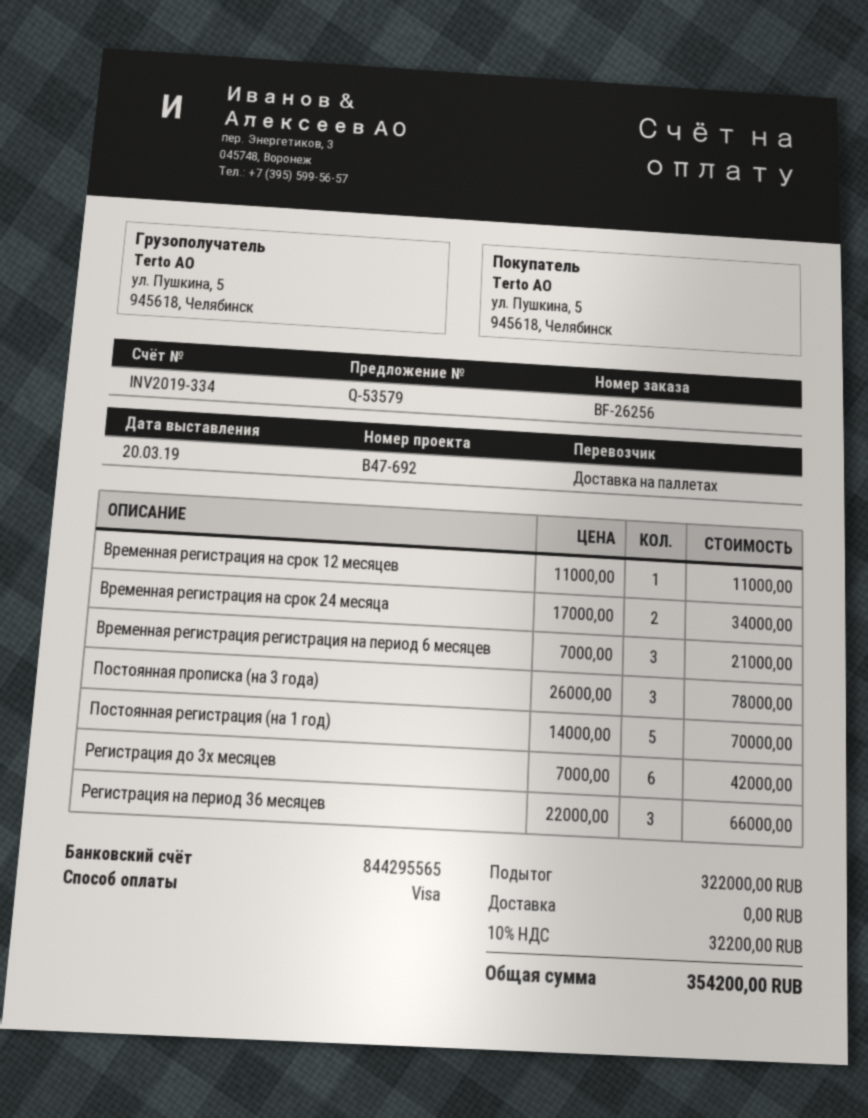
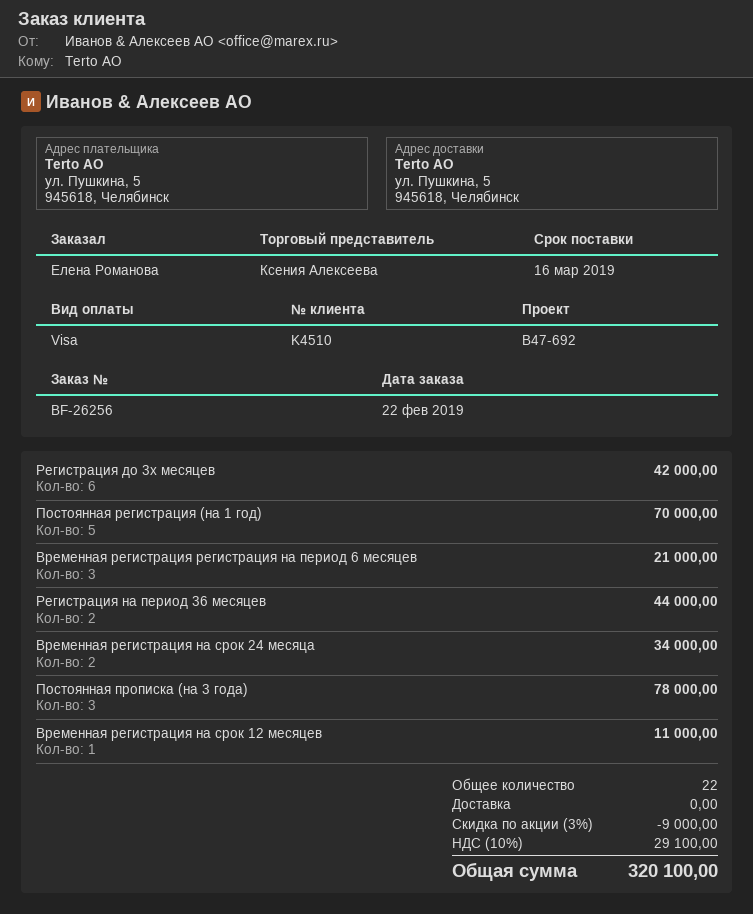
Регистрация на период 36 месяцев: 3 for 66000.00 -> 2 for 44000.00
discount: none -> 3% = 9000.00
tax: 10% = 32200.00 -> 10% = 29100.00
total: 354200.00 -> 320100.00

